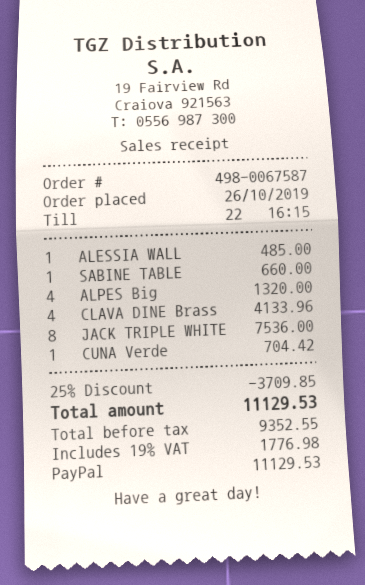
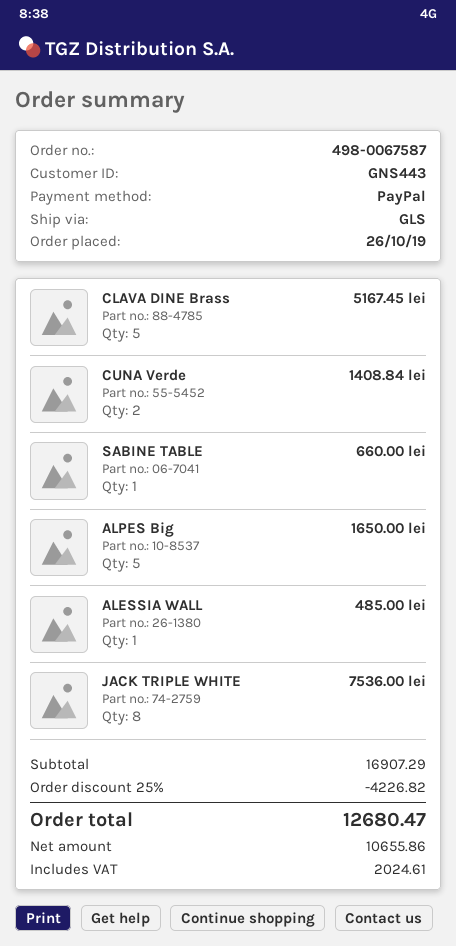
ALPES Big: 4 for 1320.00 -> 5 for 1650.00
CLAVA DINE Brass: 4 for 4133.96 -> 5 for 5167.45
CUNA Verde: 1 for 704.42 -> 2 for 1408.84
discount: 25% = 3709.85 -> 25% = 4226.82
net: 9352.55 -> 10655.86
tax: 1776.98 -> 2024.61
total: 11129.53 -> 12680.47

